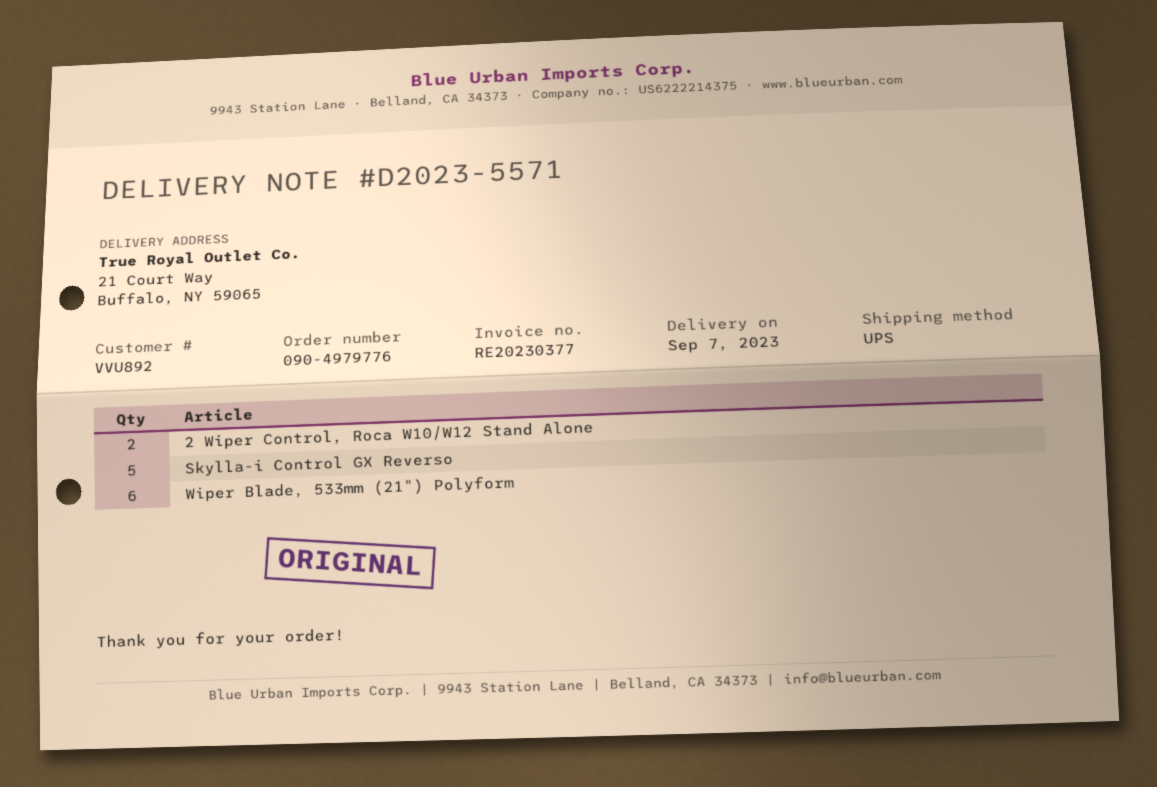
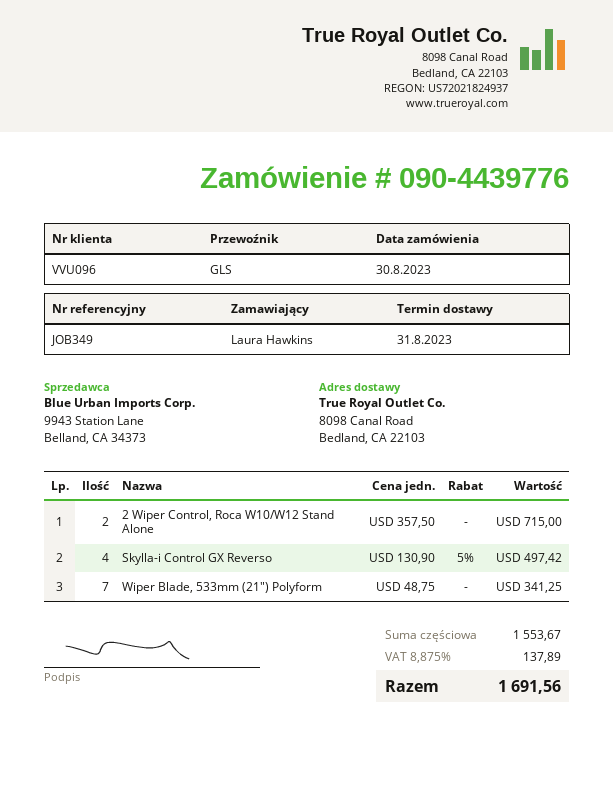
order number: 090-4979776 -> 090-4439776
delivery date: 2023-09-07 -> 2023-08-31
customer number: VVU892 -> VVU096
shipping method: UPS -> GLS
ship to: 21 Court Way, Buffalo, NY 59065 -> 8098 Canal Road, Bedland, CA 22103
Skylla-i Control GX Reverso: 5 -> 4
Wiper Blade, 533mm (21") Polyform: 6 -> 7

